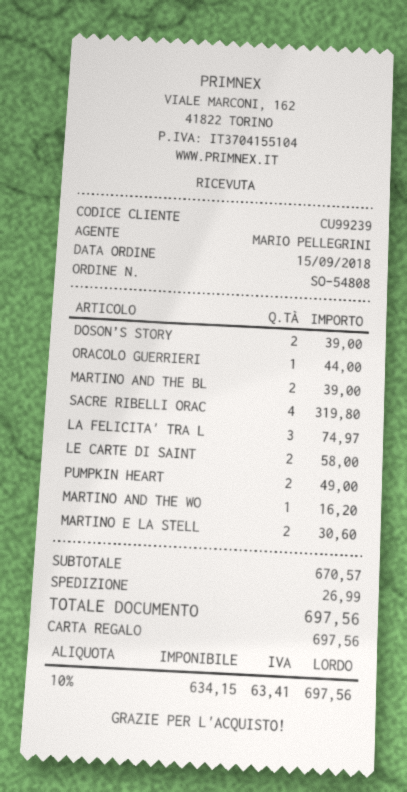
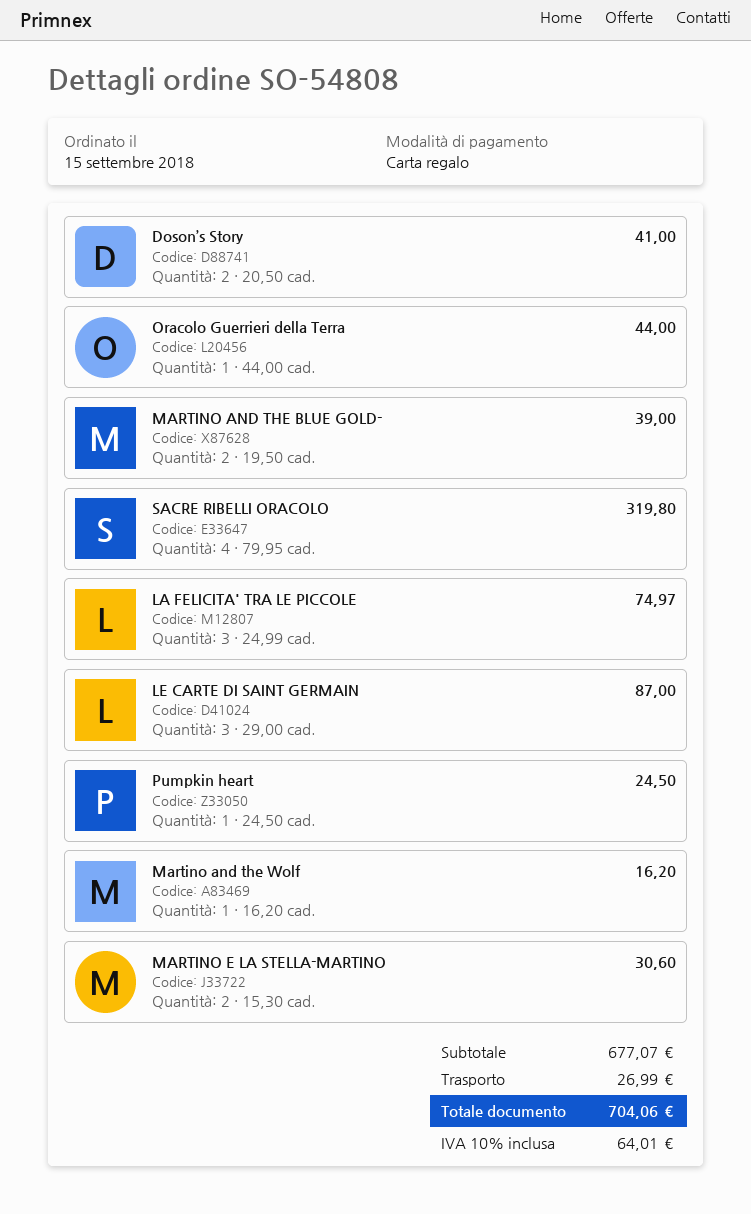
DOSON’S STORY: 2 for 39.00 -> 2 for 41.00
LE CARTE DI SAINT: 2 for 58.00 -> 3 for 87.00
PUMPKIN HEART: 2 for 49.00 -> 1 for 24.50
subtotal: 670.57 -> 677.07
tax: 10% = 63.41 -> 10% = 64.01
total: 697.56 -> 704.06

